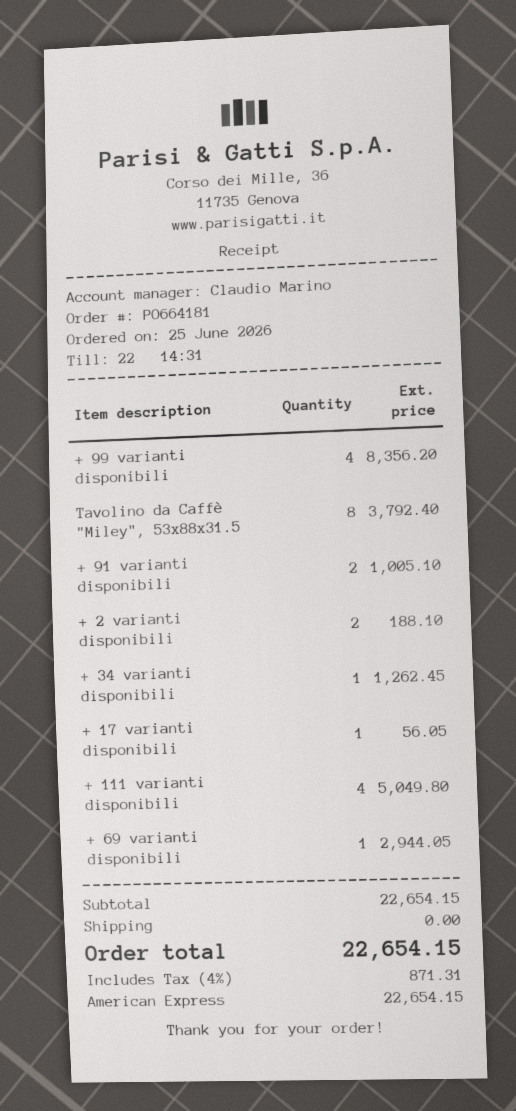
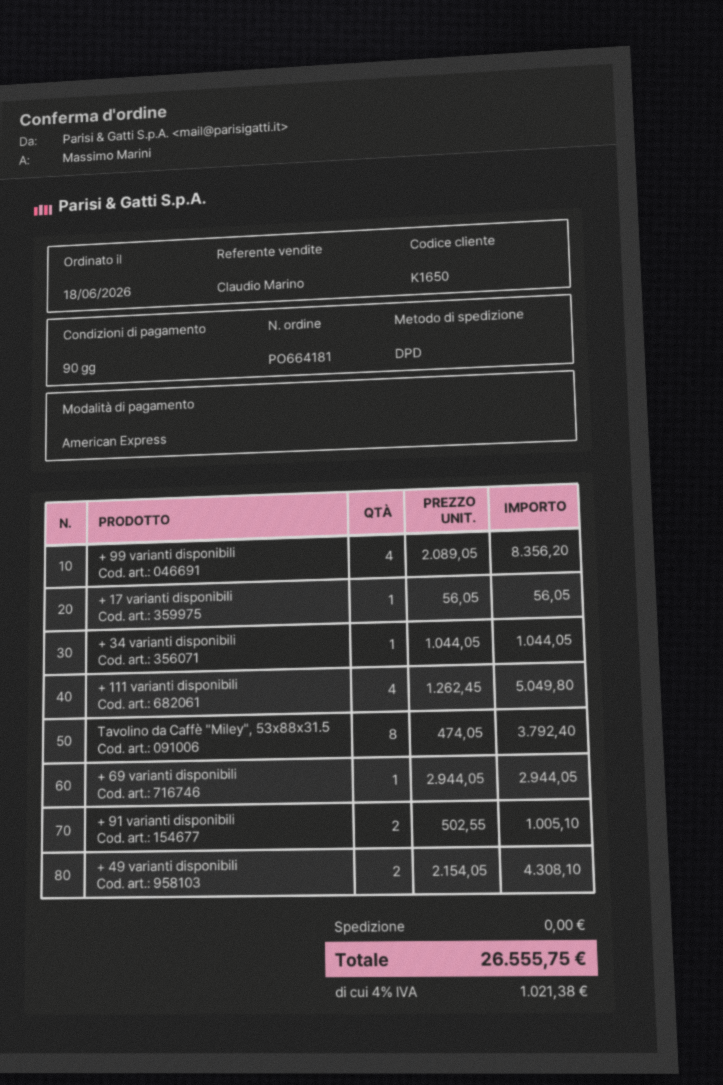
order date: 2026-06-25 -> 2026-06-18
+ 2 varianti disponibili: 2 for 188.10 -> none
+ 34 varianti disponibili: 1 for 1262.45 -> 1 for 1044.05
+ 49 varianti disponibili: none -> 2 for 4308.10
tax: 4% = 871.31 -> 4% = 1021.38
total: 22654.15 -> 26555.75

